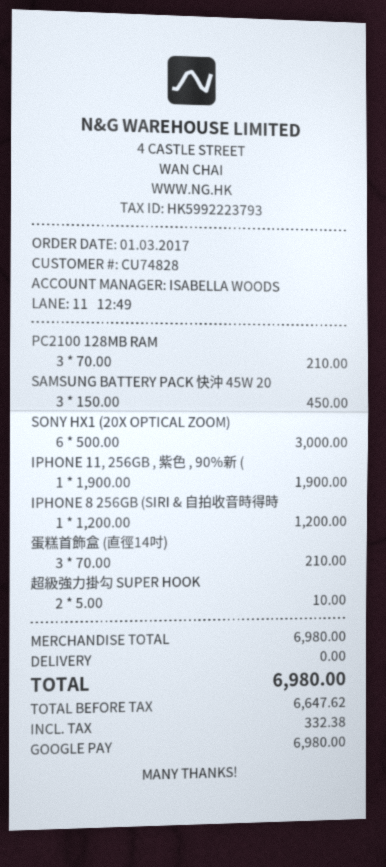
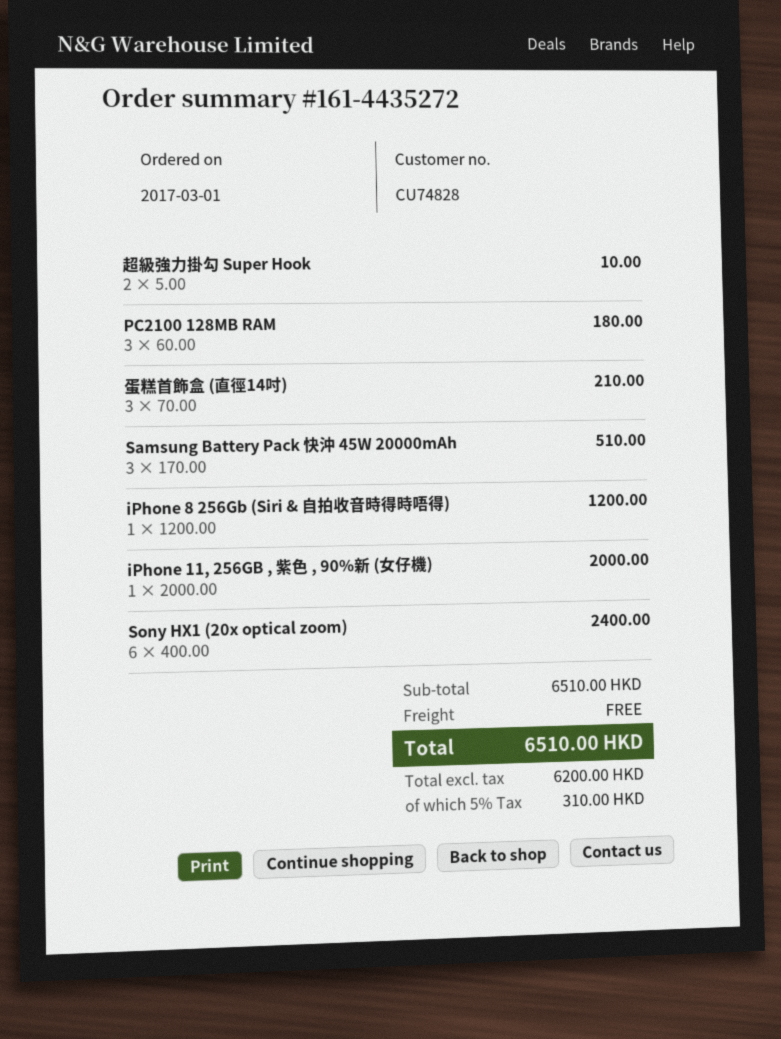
PC2100 128MB RAM: 3 x 70.00 = 210.00 -> 3 x 60.00 = 180.00
SAMSUNG BATTERY PACK 快沖 45W 20: 3 x 150.00 = 450.00 -> 3 x 170.00 = 510.00
SONY HX1 (20X OPTICAL ZOOM): 6 x 500.00 = 3000.00 -> 6 x 400.00 = 2400.00
IPHONE 11, 256GB , 紫色 , 90%新 (: 1 x 1900.00 = 1900.00 -> 1 x 2000.00 = 2000.00
subtotal: 6980.00 -> 6510.00
net: 6647.62 -> 6200.00
tax: 332.38 -> 310.00
total: 6980.00 -> 6510.00

